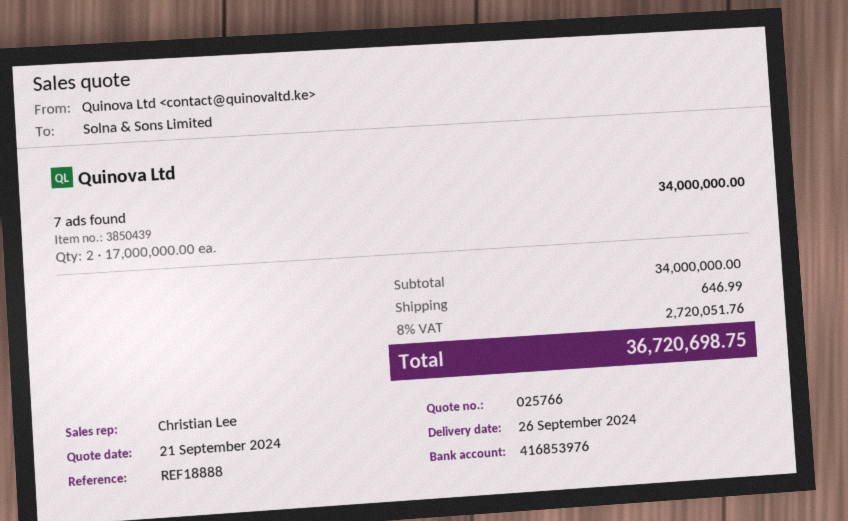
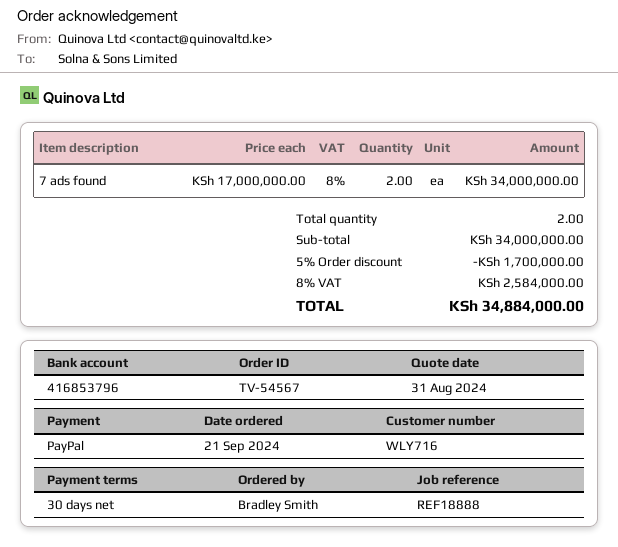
quote date: 2024-09-21 -> 2024-08-31
bank account: 416853976 -> 416853796
discount: none -> 5% = 1700000.00
shipping: 646.99 -> none
tax: 8% = 2720051.76 -> 8% = 2584000.00
total: 36720698.75 -> 34884000.00

